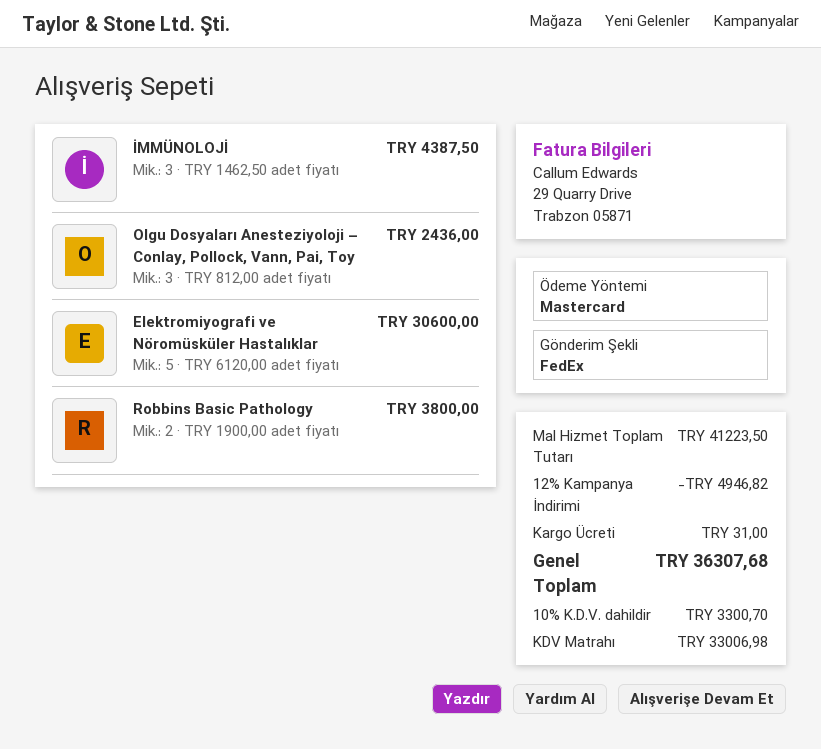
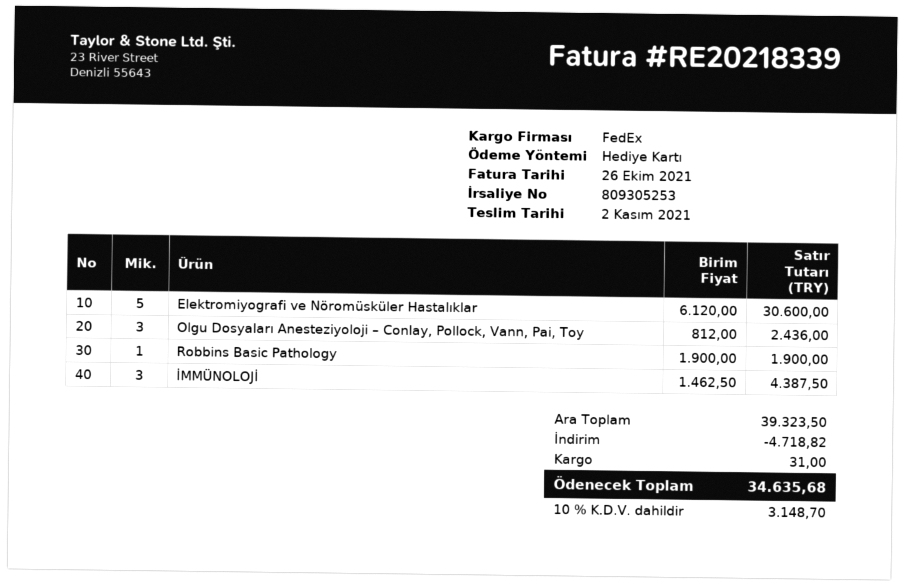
payment method: Mastercard -> gift card
Robbins Basic Pathology: 2 x 1900.00 = 3800.00 -> 1 x 1900.00 = 1900.00
subtotal: 41223.50 -> 39323.50
discount: 4946.82 -> 4718.82
tax: 10% = 3300.70 -> 10% = 3148.70
total: 36307.68 -> 34635.68

